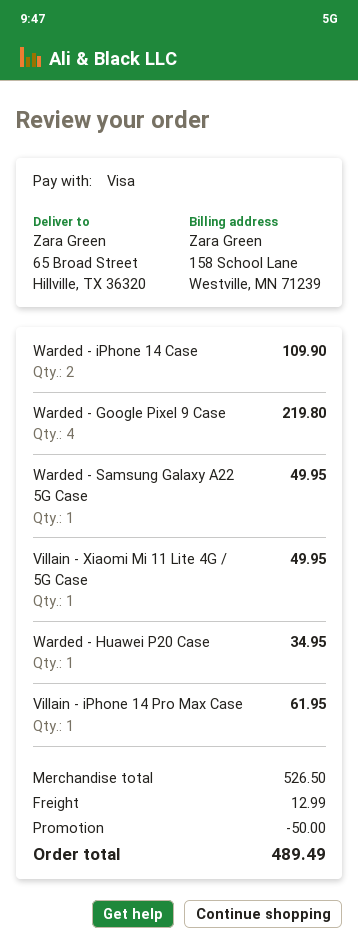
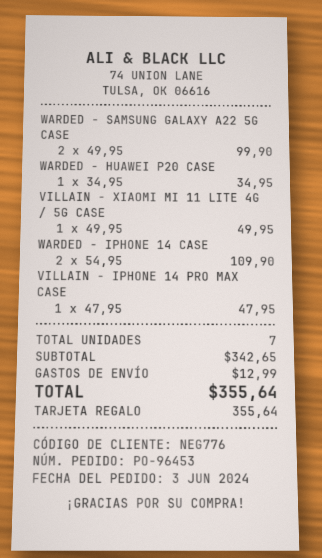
payment method: Visa -> gift card
Warded - Google Pixel 9 Case: 4 for 219.80 -> none
Warded - Samsung Galaxy A22 5G Case: 1 for 49.95 -> 2 for 99.90
Villain - iPhone 14 Pro Max Case: 1 for 61.95 -> 1 for 47.95
subtotal: 526.50 -> 342.65
discount: 50.00 -> none
total: 489.49 -> 355.64

